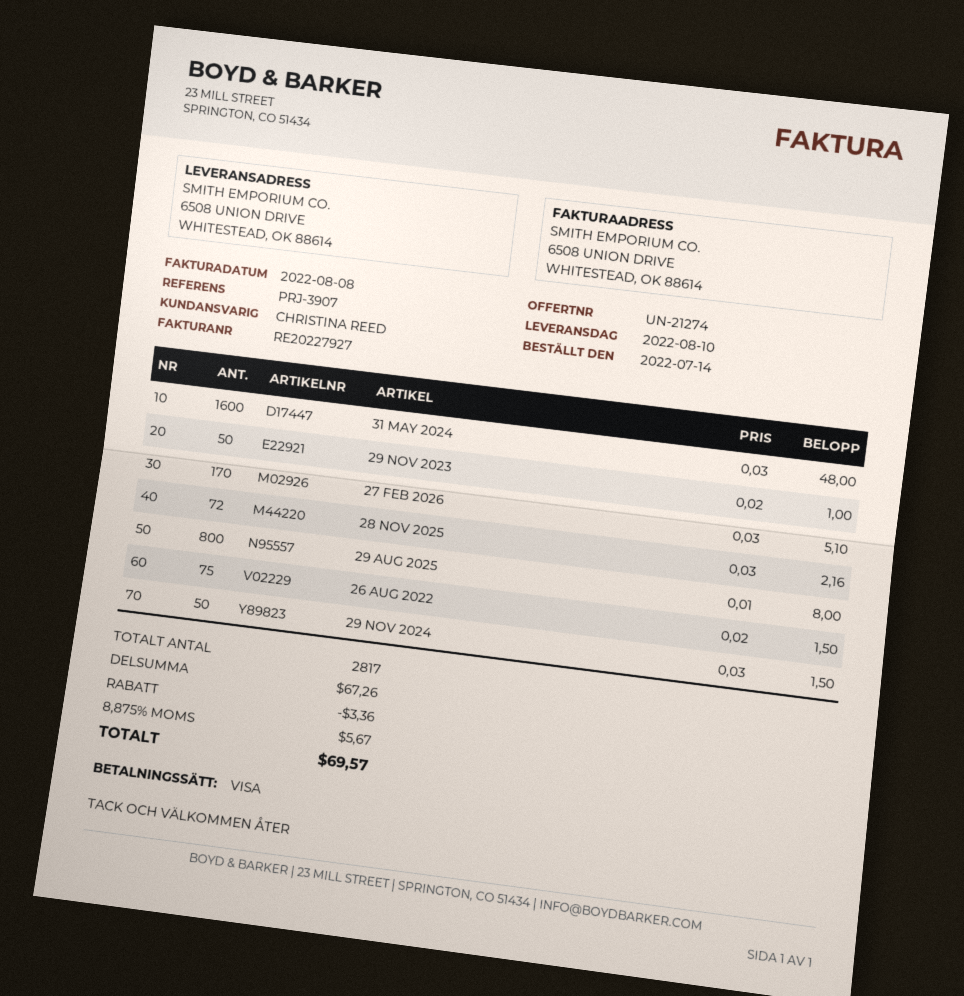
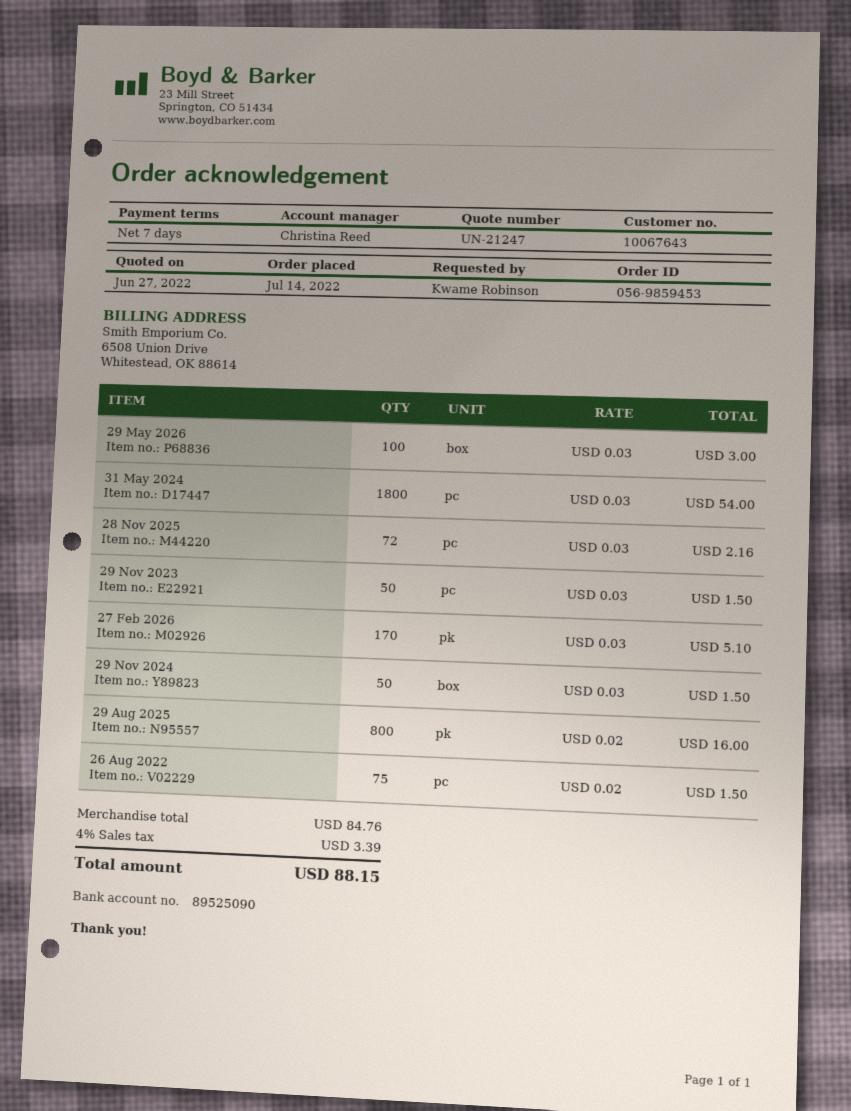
quote number: UN-21274 -> UN-21247
31 MAY 2024: 1600 x 0.03 = 48.00 -> 1800 x 0.03 = 54.00
29 NOV 2023: 50 x 0.02 = 1.00 -> 50 x 0.03 = 1.50
29 AUG 2025: 800 x 0.01 = 8.00 -> 800 x 0.02 = 16.00
29 May 2026: none -> 100 x 0.03 = 3.00
subtotal: 67.26 -> 84.76
discount: 3.36 -> none
tax: 8.875% = 5.67 -> 4% = 3.39
total: 69.57 -> 88.15

